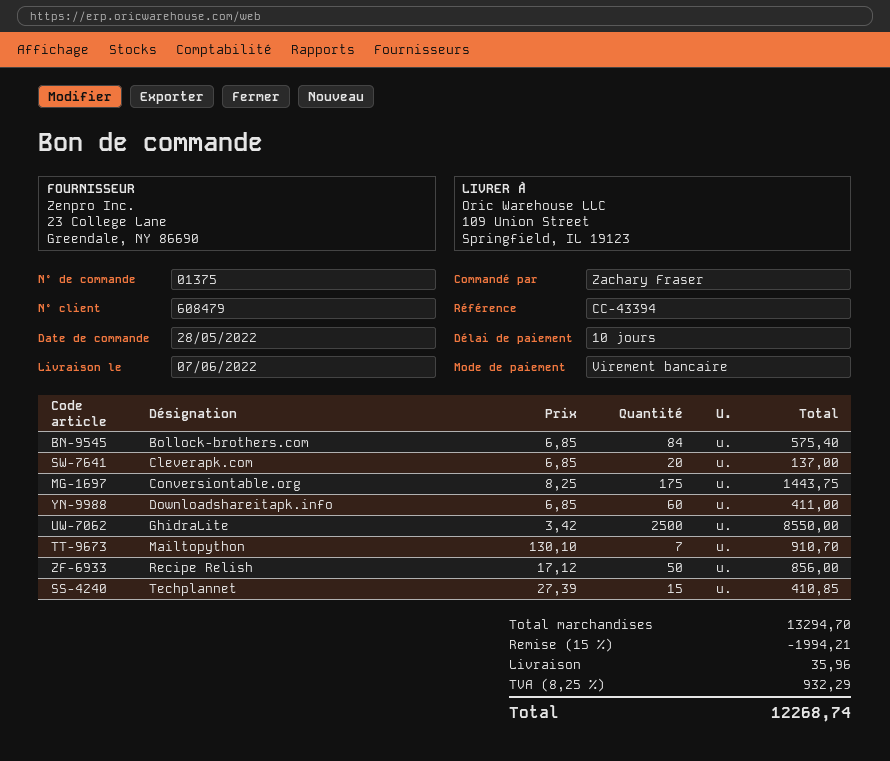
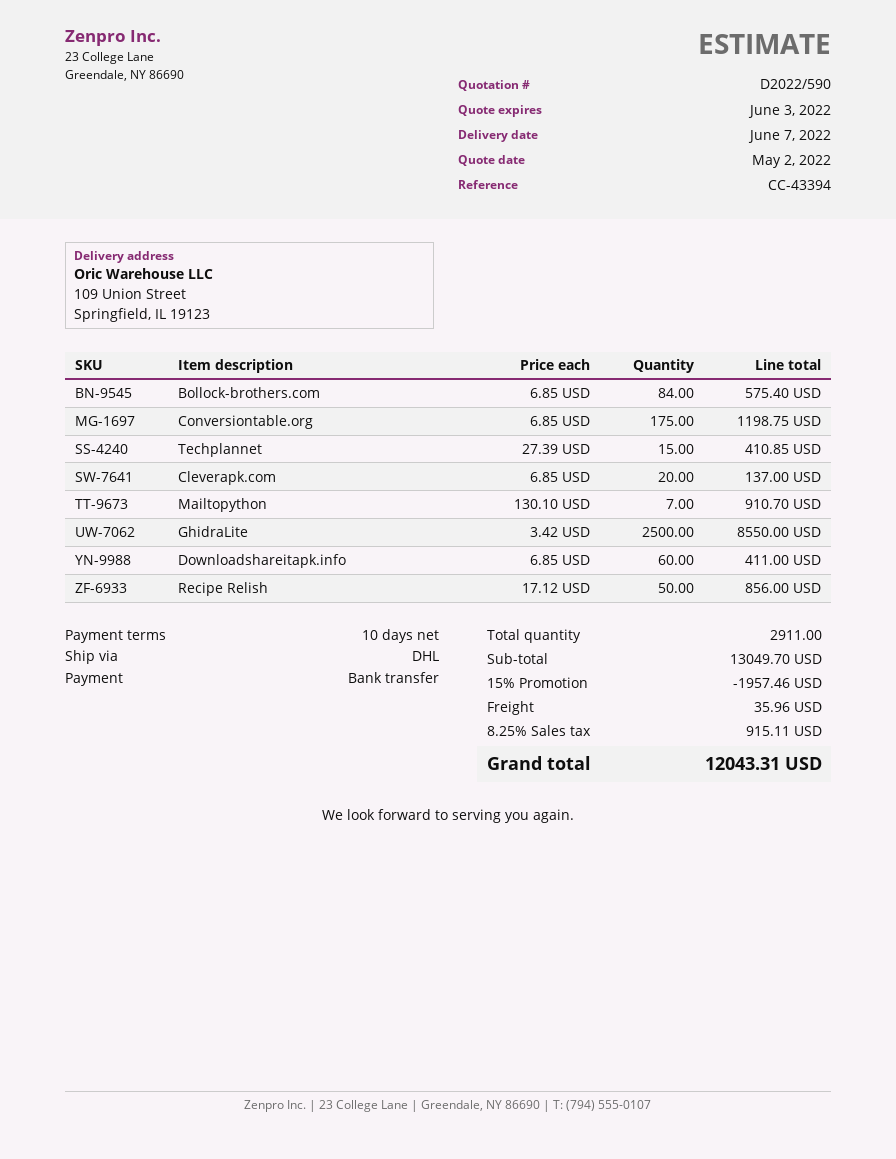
Conversiontable.org: 175 x 8.25 = 1443.75 -> 175 x 6.85 = 1198.75
subtotal: 13294.70 -> 13049.70
discount: 15% = 1994.21 -> 15% = 1957.46
tax: 8.25% = 932.29 -> 8.25% = 915.11
total: 12268.74 -> 12043.31

